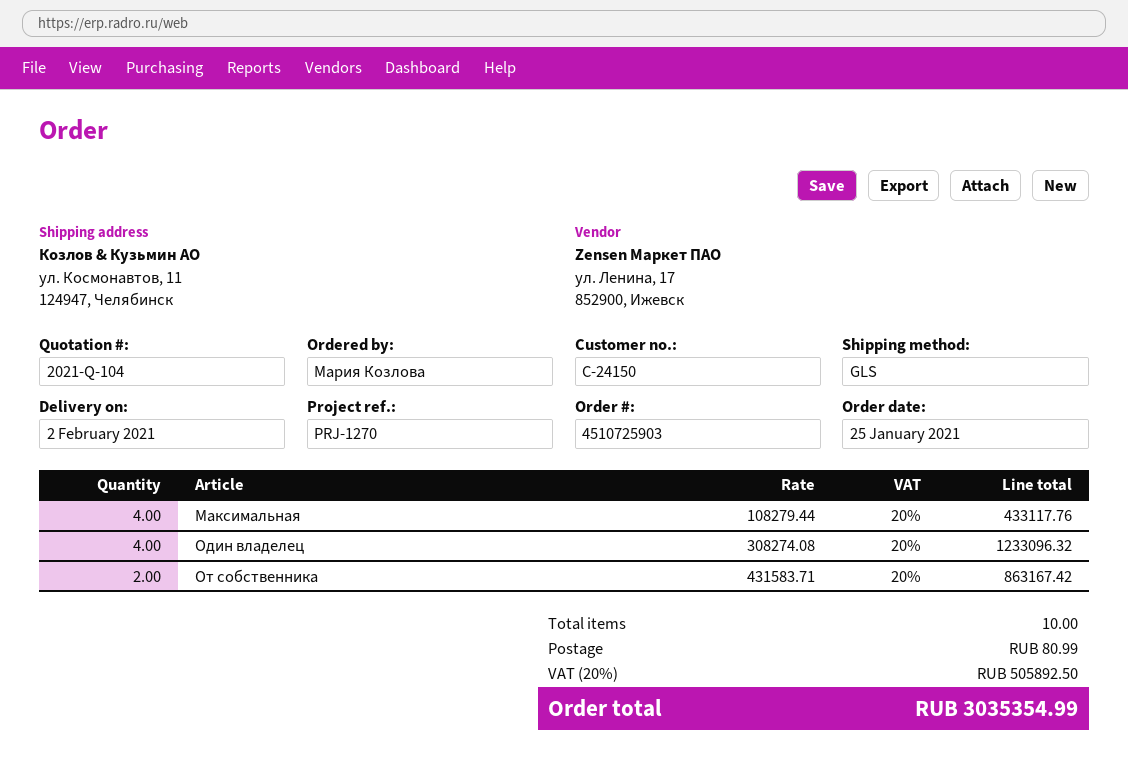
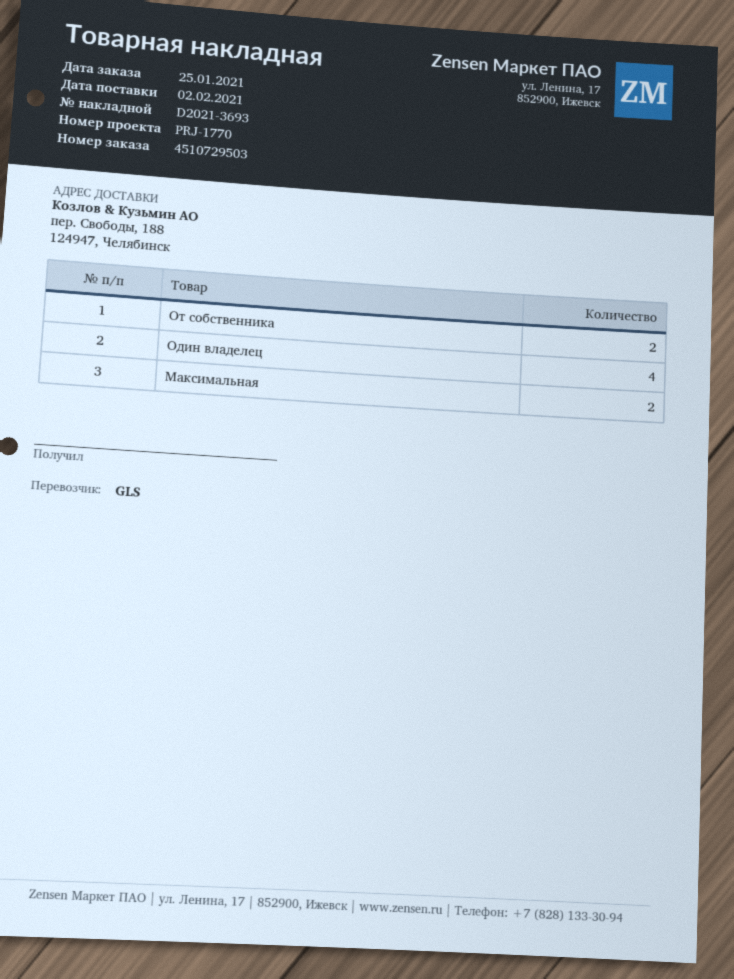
order number: 4510725903 -> 4510729503
reference: PRJ-1270 -> PRJ-1770
ship to: ул. Космонавтов, 11, 124947, Челябинск -> пер. Свободы, 188, 124947, Челябинск
Максимальная: 4 -> 2

